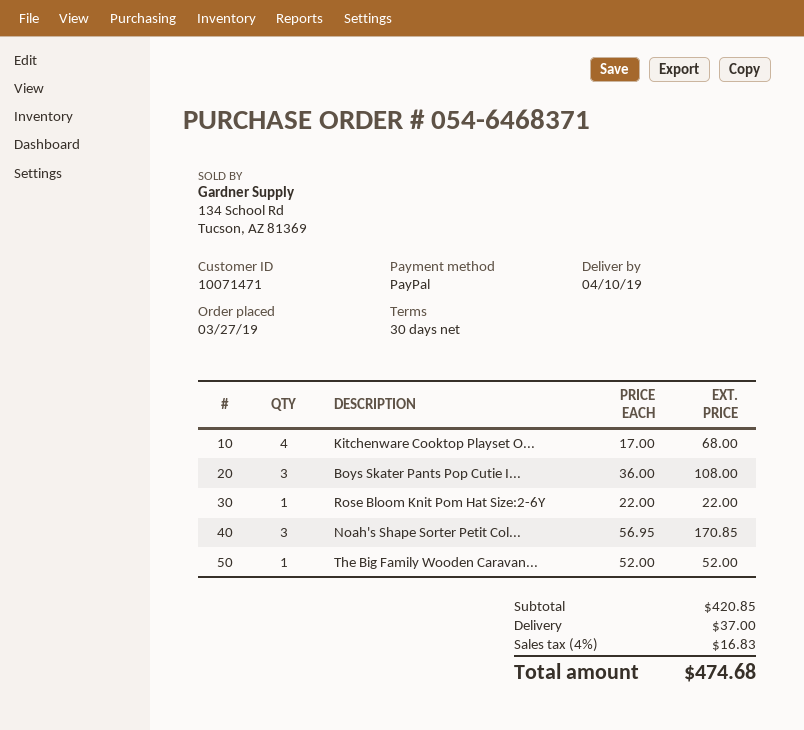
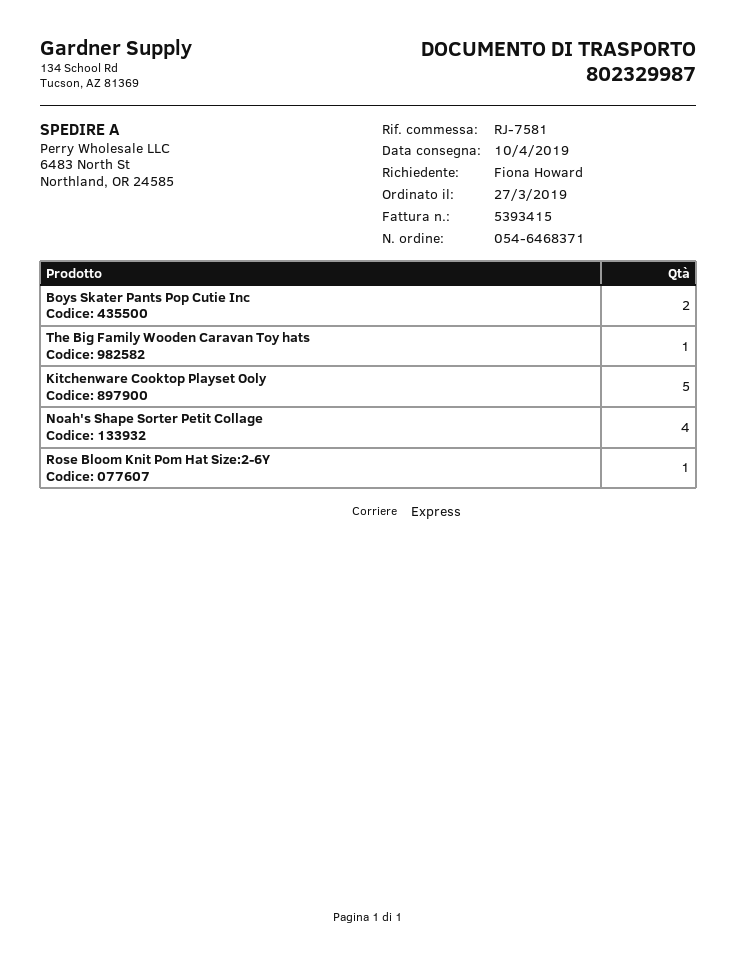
Kitchenware Cooktop Playset O...: 4 -> 5
Boys Skater Pants Pop Cutie I...: 3 -> 2
Noah's Shape Sorter Petit Col...: 3 -> 4

